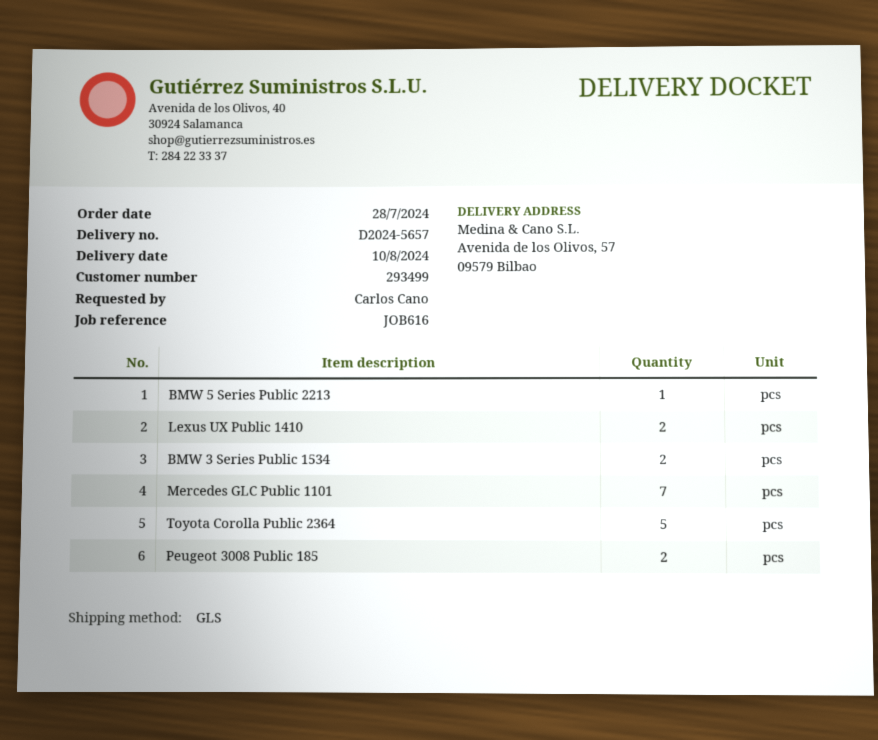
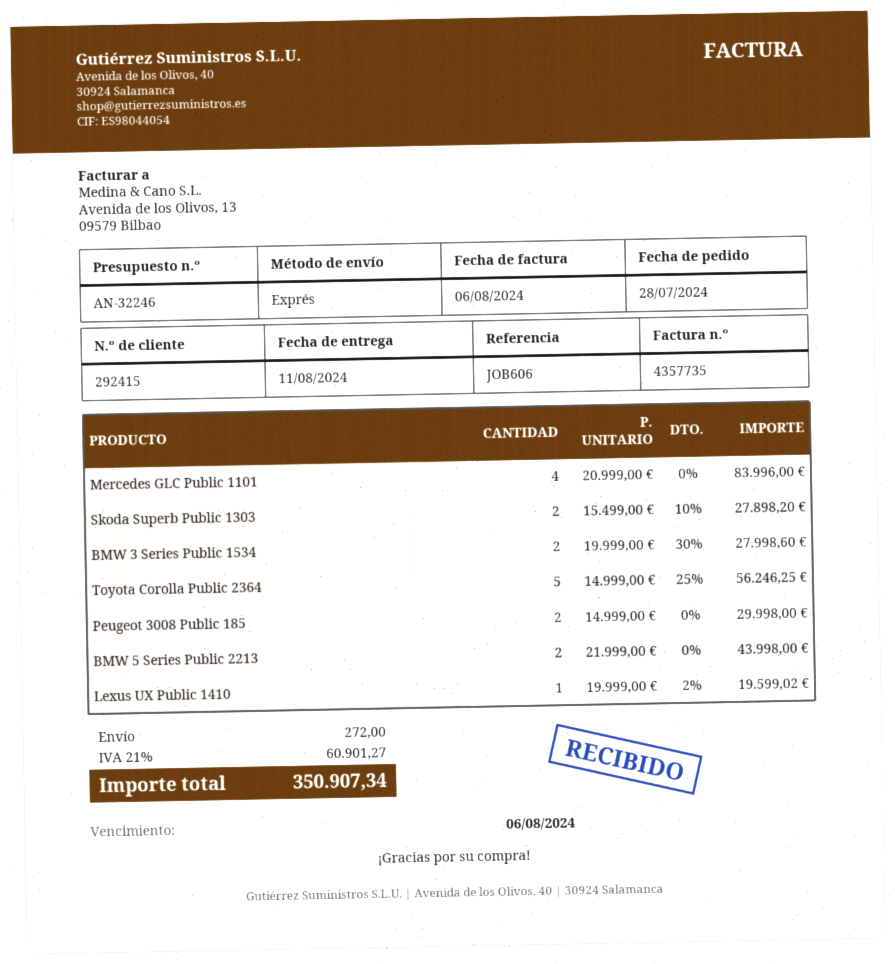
delivery date: 2024-08-10 -> 2024-08-11
customer number: 293499 -> 292415
reference: JOB616 -> JOB606
shipping method: GLS -> express
BMW 5 Series Public 2213: 1 -> 2
Lexus UX Public 1410: 2 -> 1
Mercedes GLC Public 1101: 7 -> 4
Skoda Superb Public 1303: none -> 2

